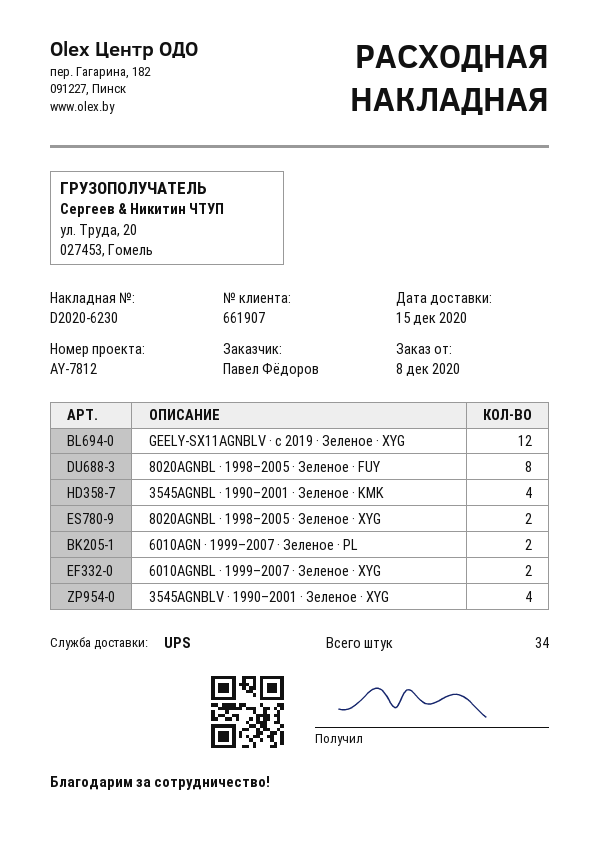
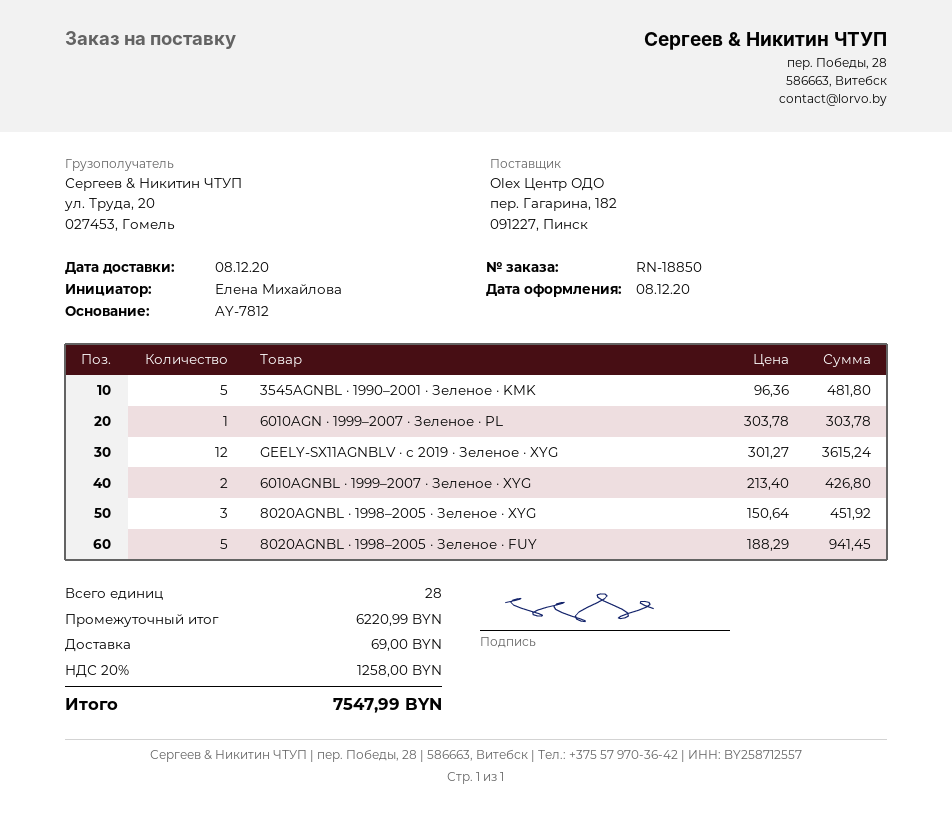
delivery date: 2020-12-15 -> 2020-12-08
ordered by: Павел Фёдоров -> Елена Михайлова
8020AGNBL · 1998–2005 · Зеленое · FUY: 8 -> 5
3545AGNBL · 1990–2001 · Зеленое · KMK: 4 -> 5
8020AGNBL · 1998–2005 · Зеленое · XYG: 2 -> 3
6010AGN · 1999–2007 · Зеленое · PL: 2 -> 1
3545AGNBLV · 1990–2001 · Зеленое · XYG: 4 -> none
total quantity: 34 -> 28

